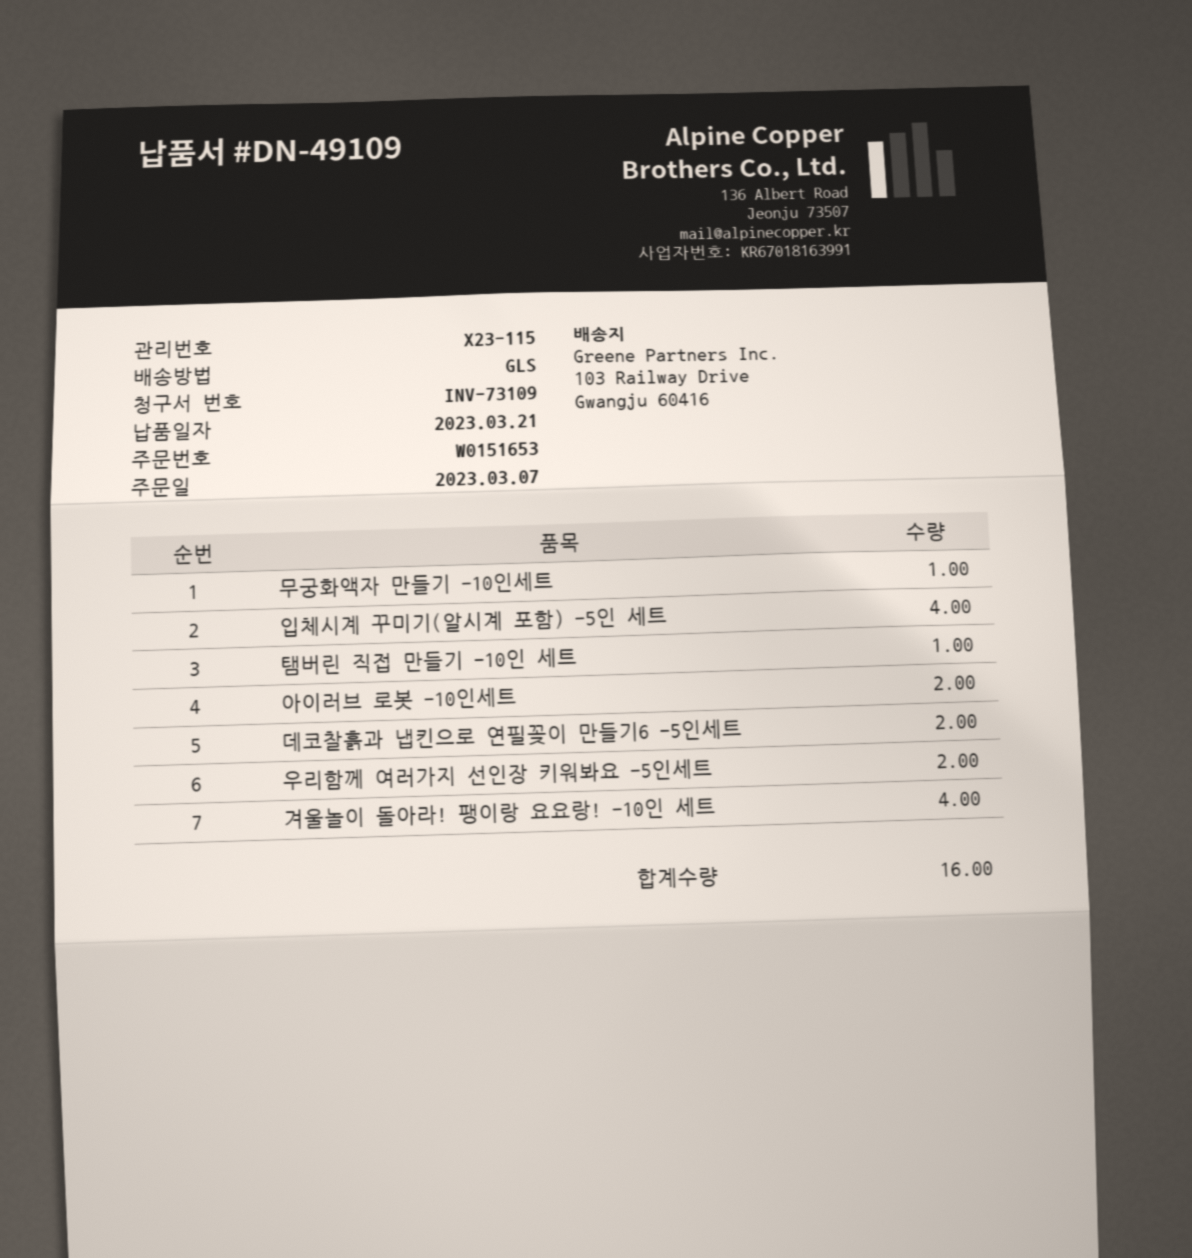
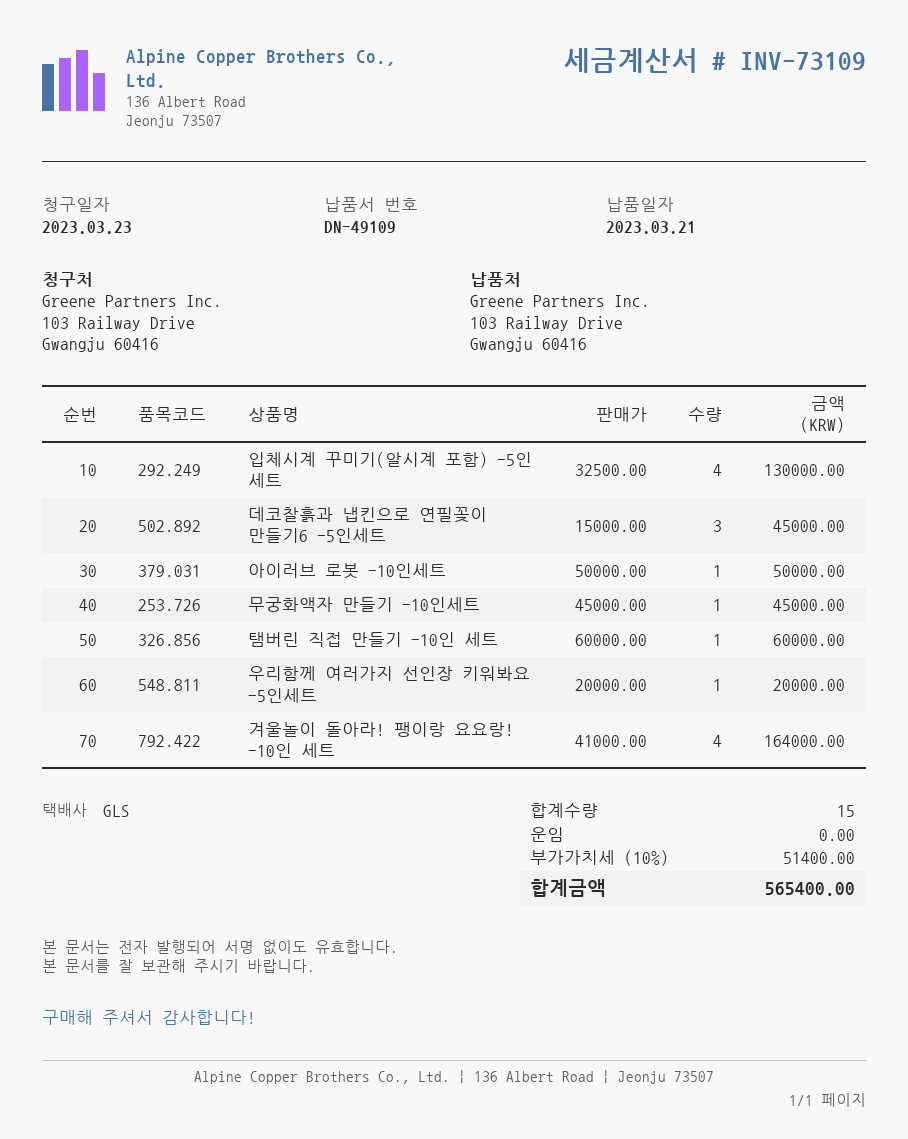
아이러브 로봇 -10인세트: 2 -> 1
데코찰흙과 냅킨으로 연필꽂이 만들기6 -5인세트: 2 -> 3
우리함께 여러가지 선인장 키워봐요 -5인세트: 2 -> 1
total quantity: 16 -> 15

